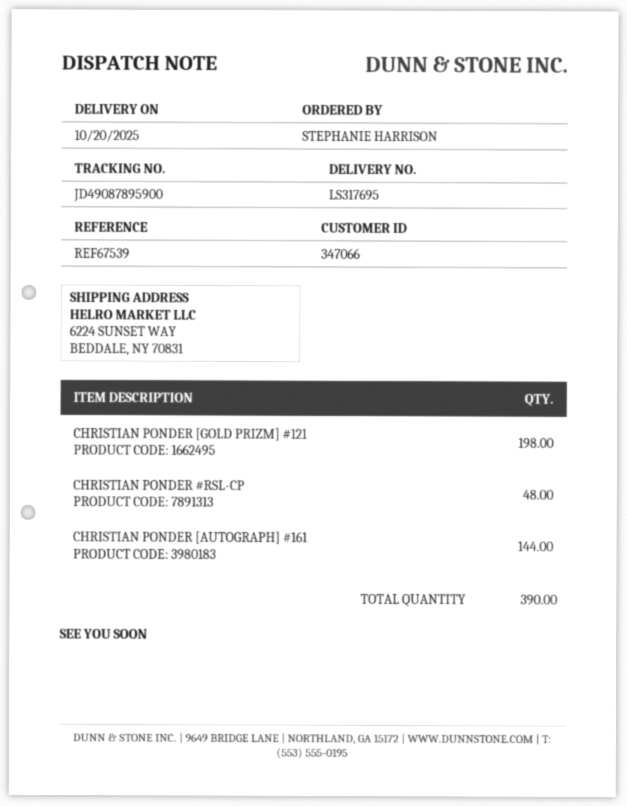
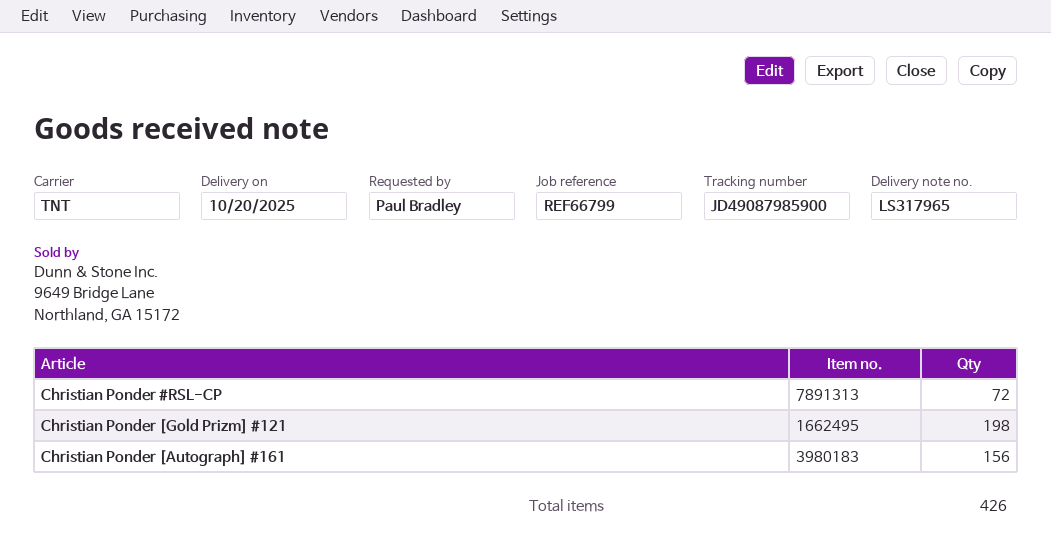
delivery note number: LS317695 -> LS317965
reference: REF67539 -> REF66799
ordered by: STEPHANIE HARRISON -> Paul Bradley
tracking number: JD49087895900 -> JD49087985900
CHRISTIAN PONDER #RSL-CP: 48 -> 72
CHRISTIAN PONDER [AUTOGRAPH] #161: 144 -> 156
total quantity: 390 -> 426

